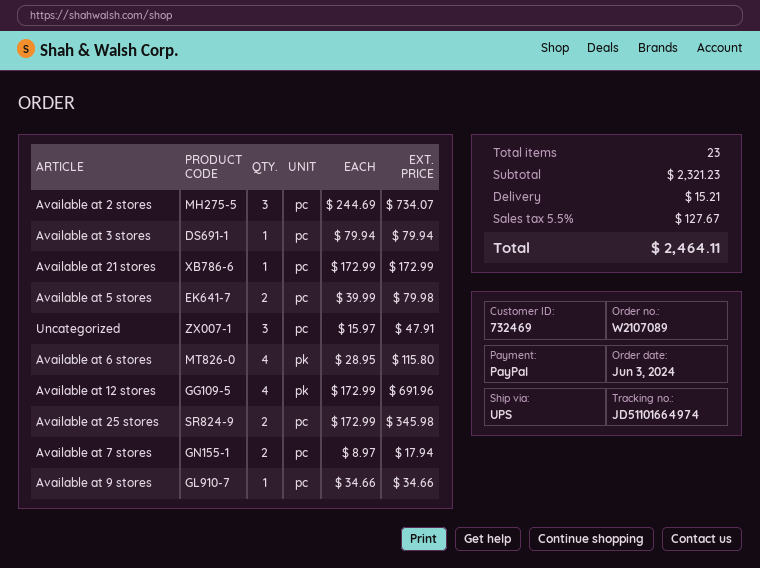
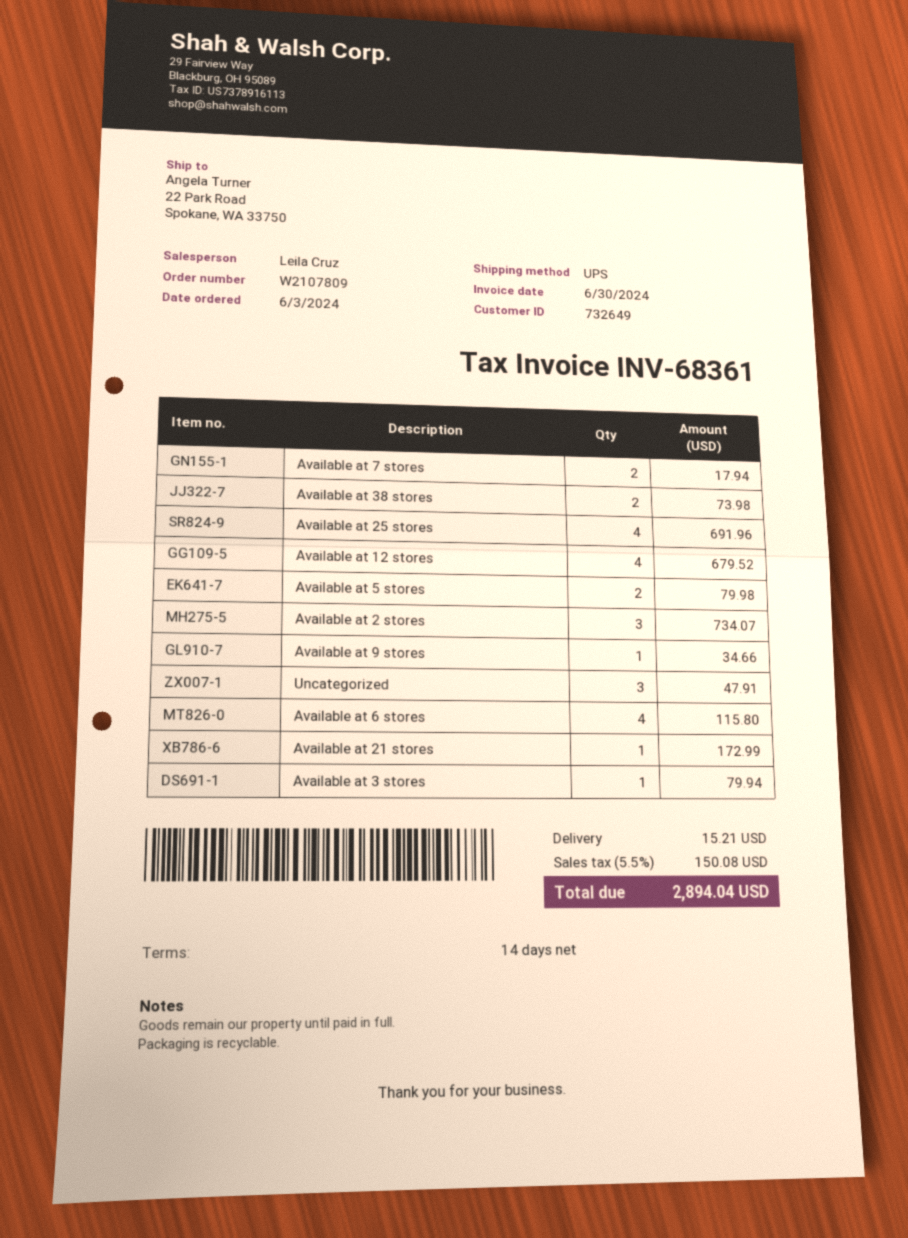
order number: W2107089 -> W2107809
customer number: 732469 -> 732649
Available at 12 stores: 4 for 691.96 -> 4 for 679.52
Available at 25 stores: 2 for 345.98 -> 4 for 691.96
Available at 38 stores: none -> 2 for 73.98
tax: 5.5% = 127.67 -> 5.5% = 150.08
total: 2464.11 -> 2894.04

